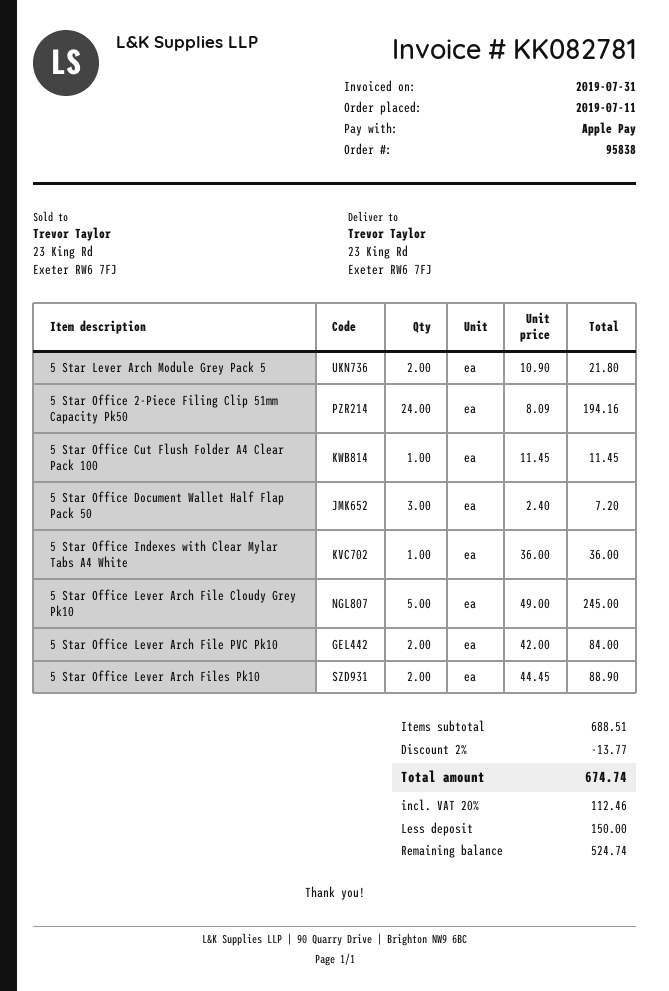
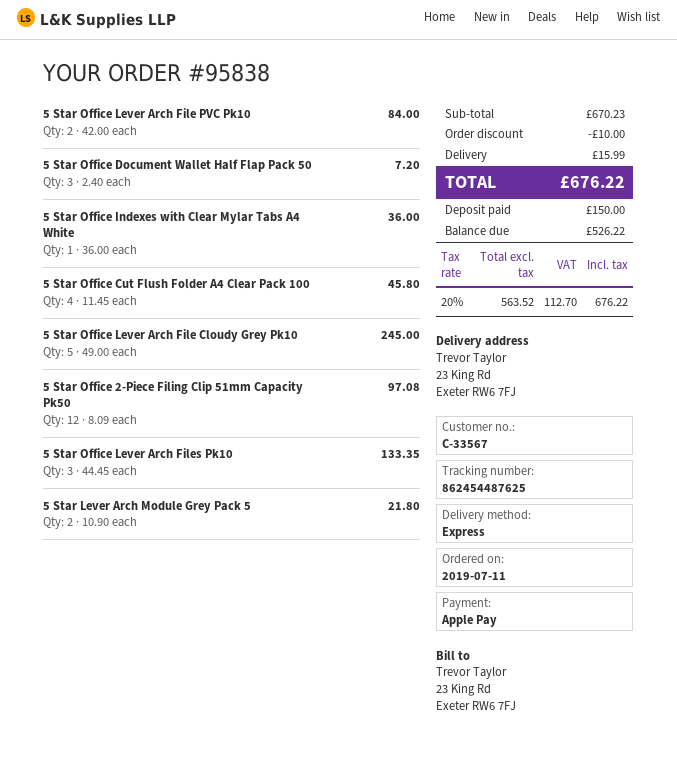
5 Star Office 2-Piece Filing Clip 51mm Capacity Pk50: 24 x 8.09 = 194.16 -> 12 x 8.09 = 97.08
5 Star Office Cut Flush Folder A4 Clear Pack 100: 1 x 11.45 = 11.45 -> 4 x 11.45 = 45.80
5 Star Office Lever Arch Files Pk10: 2 x 44.45 = 88.90 -> 3 x 44.45 = 133.35
subtotal: 688.51 -> 670.23
discount: 13.77 -> 10.00
shipping: none -> 15.99
tax: 20% = 112.46 -> 20% = 112.70
total: 674.74 -> 676.22
balance: 524.74 -> 526.22

